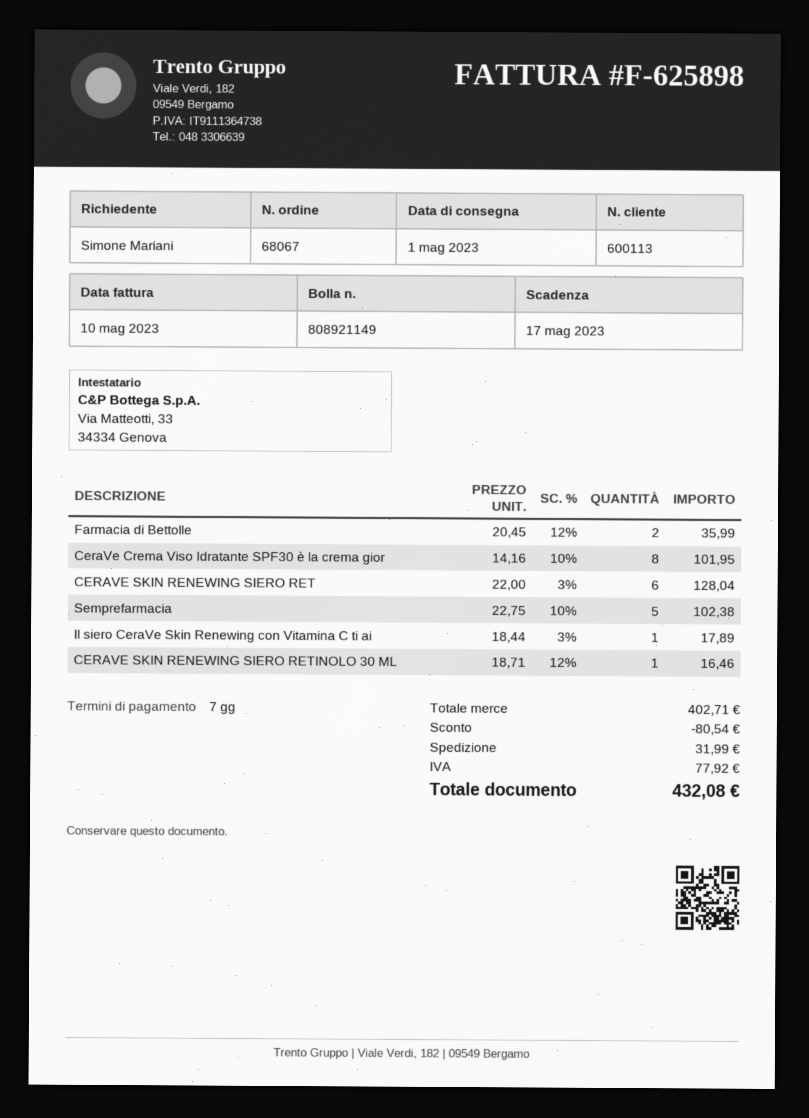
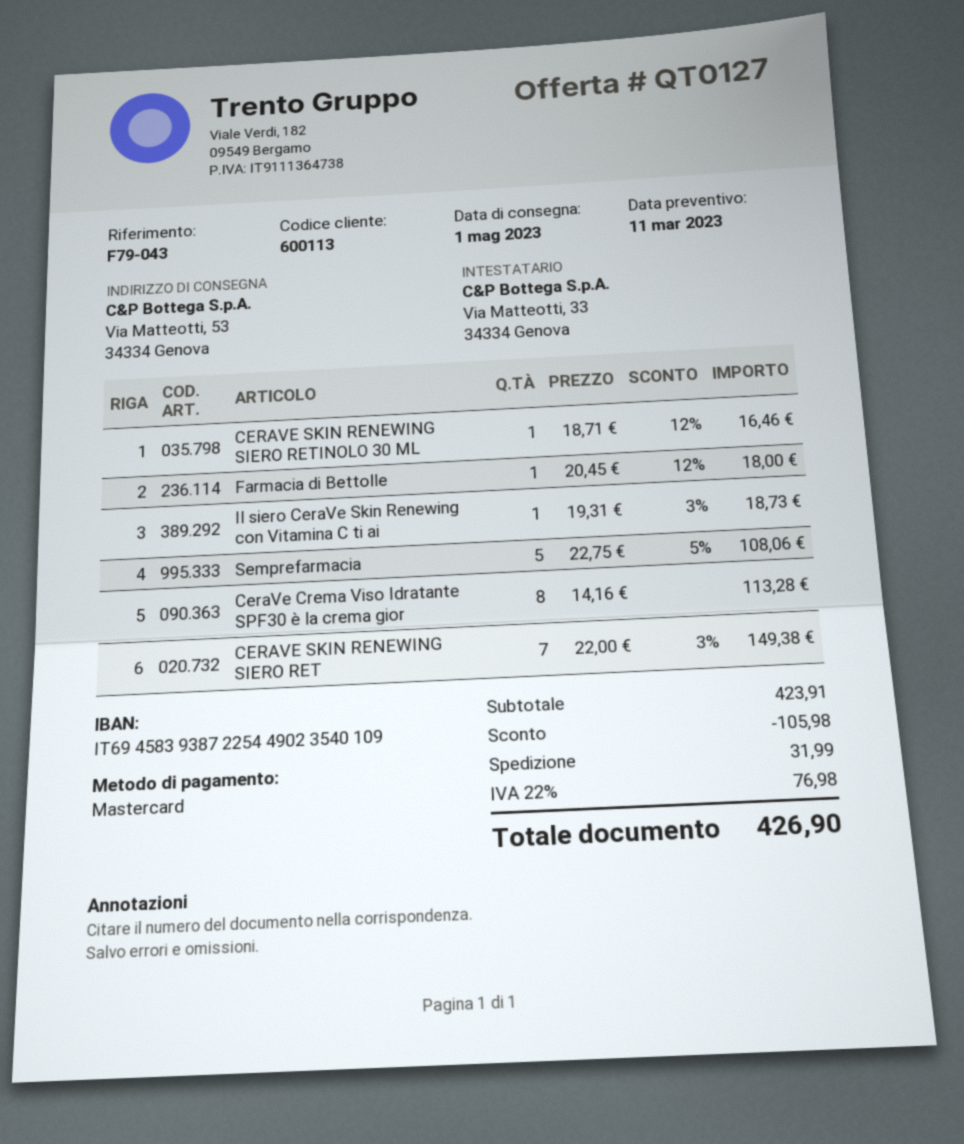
Farmacia di Bettolle: 2 x 20.45 - 12% = 35.99 -> 1 x 20.45 - 12% = 18.00
CeraVe Crema Viso Idratante SPF30 è la crema gior: 8 x 14.16 - 10% = 101.95 -> 8 x 14.16 = 113.28
CERAVE SKIN RENEWING SIERO RET: 6 x 22.00 - 3% = 128.04 -> 7 x 22.00 - 3% = 149.38
Semprefarmacia: 5 x 22.75 - 10% = 102.38 -> 5 x 22.75 - 5% = 108.06
Il siero CeraVe Skin Renewing con Vitamina C ti ai: 1 x 18.44 - 3% = 17.89 -> 1 x 19.31 - 3% = 18.73
subtotal: 402.71 -> 423.91
discount: 80.54 -> 105.98
tax: 77.92 -> 76.98
total: 432.08 -> 426.90

